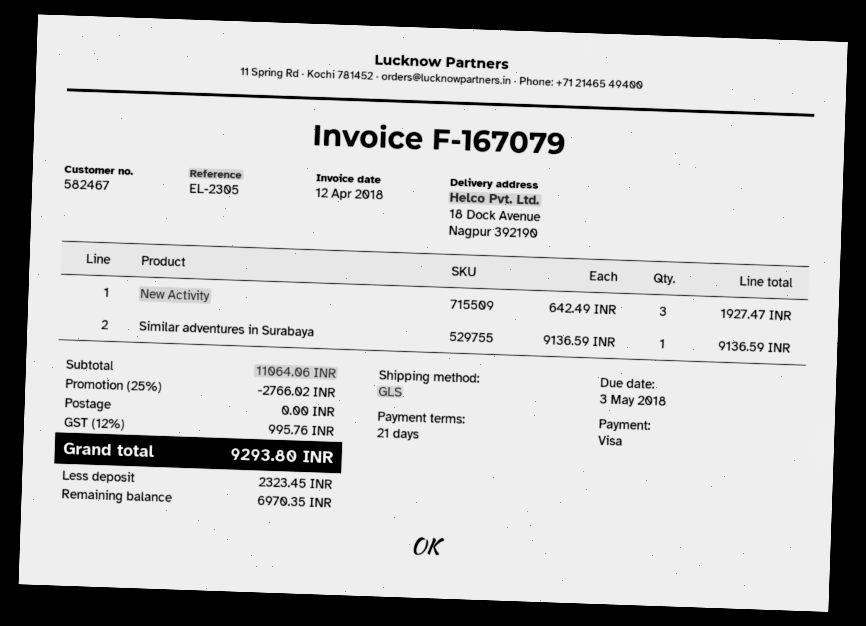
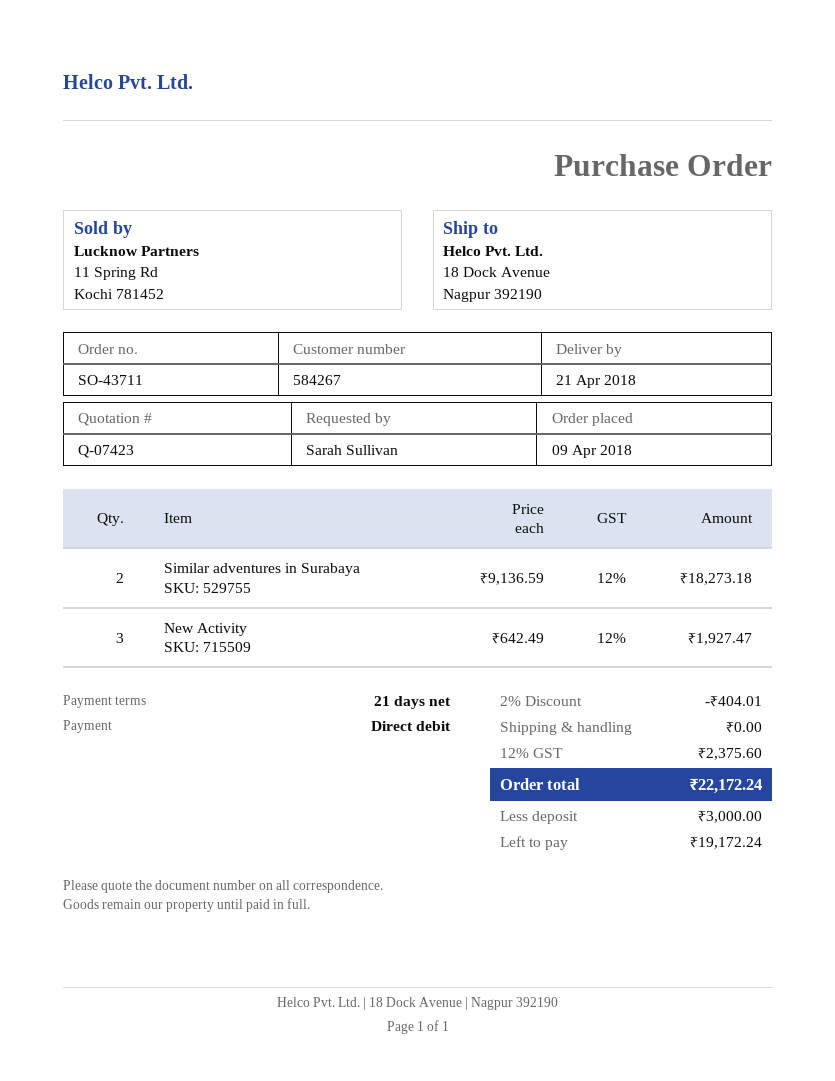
customer number: 582467 -> 584267
payment method: Visa -> direct debit
Similar adventures in Surabaya: 1 x 9136.59 = 9136.59 -> 2 x 9136.59 = 18273.18
discount: 25% = 2766.02 -> 2% = 404.01
tax: 12% = 995.76 -> 12% = 2375.60
total: 9293.80 -> 22172.24
deposit: 2323.45 -> 3000.00
balance: 6970.35 -> 19172.24

